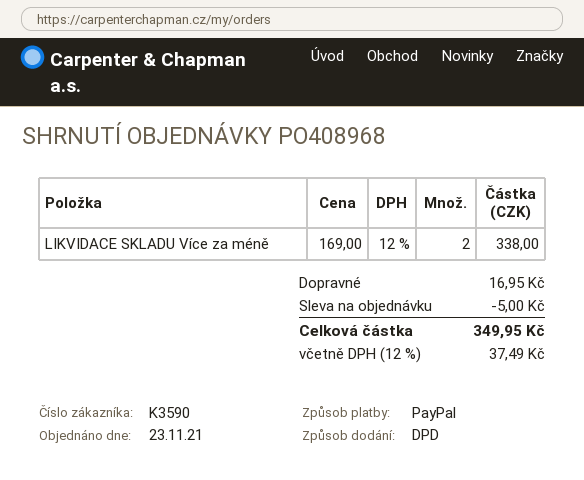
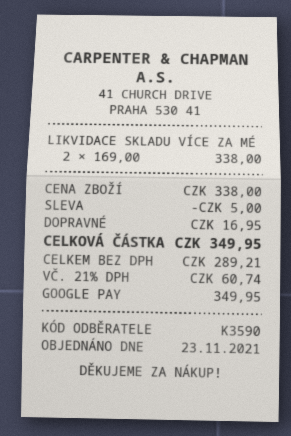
payment method: PayPal -> Google Pay
tax: 12% = 37.49 -> 21% = 60.74

